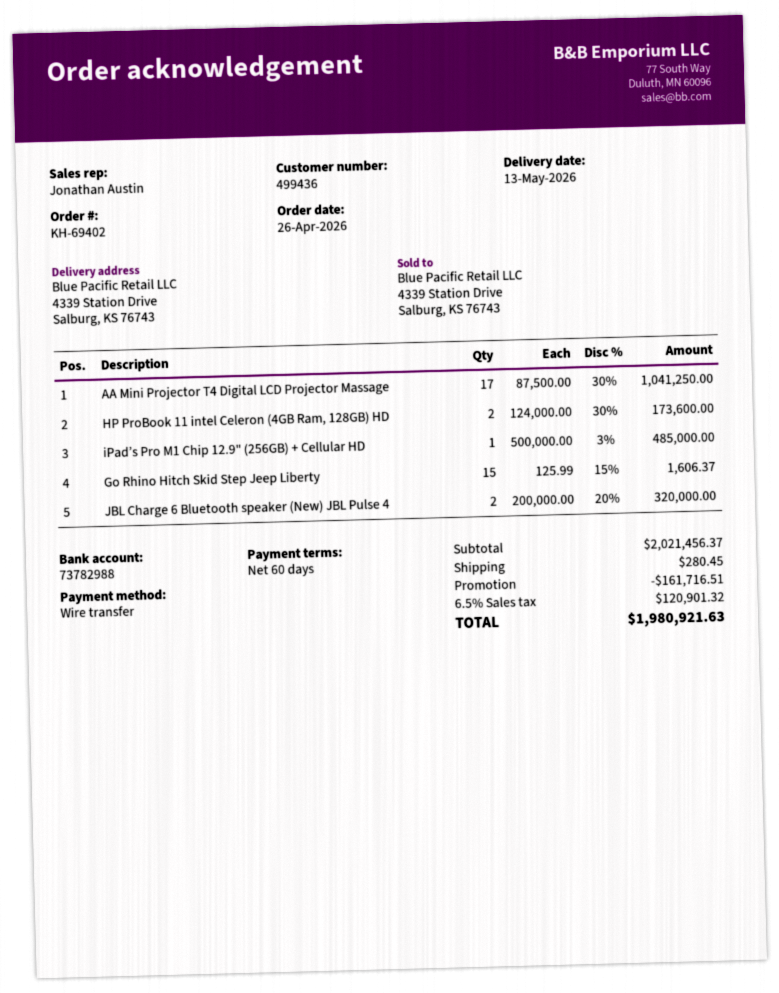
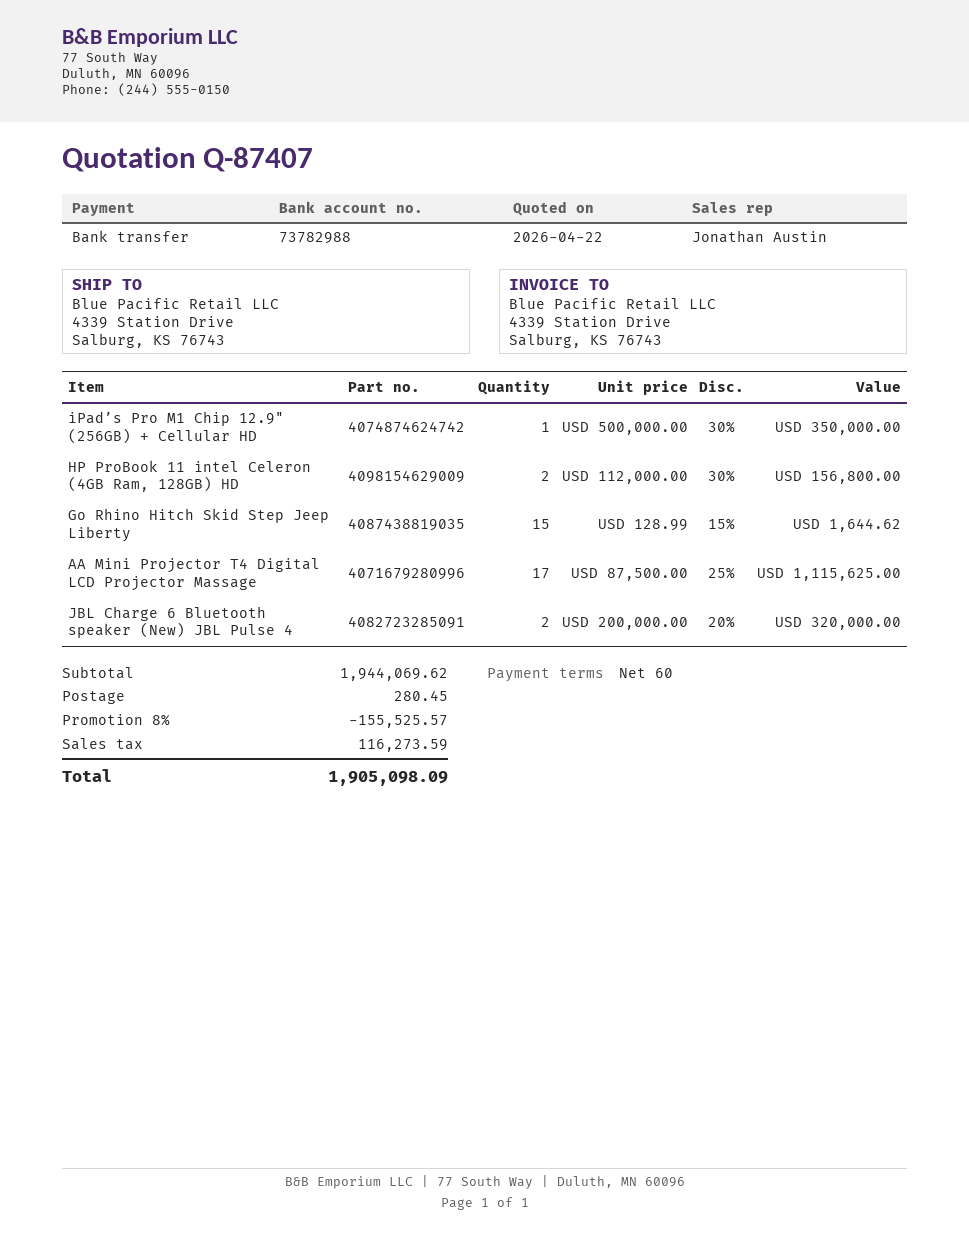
AA Mini Projector T4 Digital LCD Projector Massage: 17 x 87500.00 - 30% = 1041250.00 -> 17 x 87500.00 - 25% = 1115625.00
HP ProBook 11 intel Celeron (4GB Ram, 128GB) HD: 2 x 124000.00 - 30% = 173600.00 -> 2 x 112000.00 - 30% = 156800.00
iPad’s Pro M1 Chip 12.9" (256GB) + Cellular HD: 1 x 500000.00 - 3% = 485000.00 -> 1 x 500000.00 - 30% = 350000.00
Go Rhino Hitch Skid Step Jeep Liberty: 15 x 125.99 - 15% = 1606.37 -> 15 x 128.99 - 15% = 1644.62
subtotal: 2021456.37 -> 1944069.62
discount: 161716.51 -> 155525.57
tax: 120901.32 -> 116273.59
total: 1980921.63 -> 1905098.09

